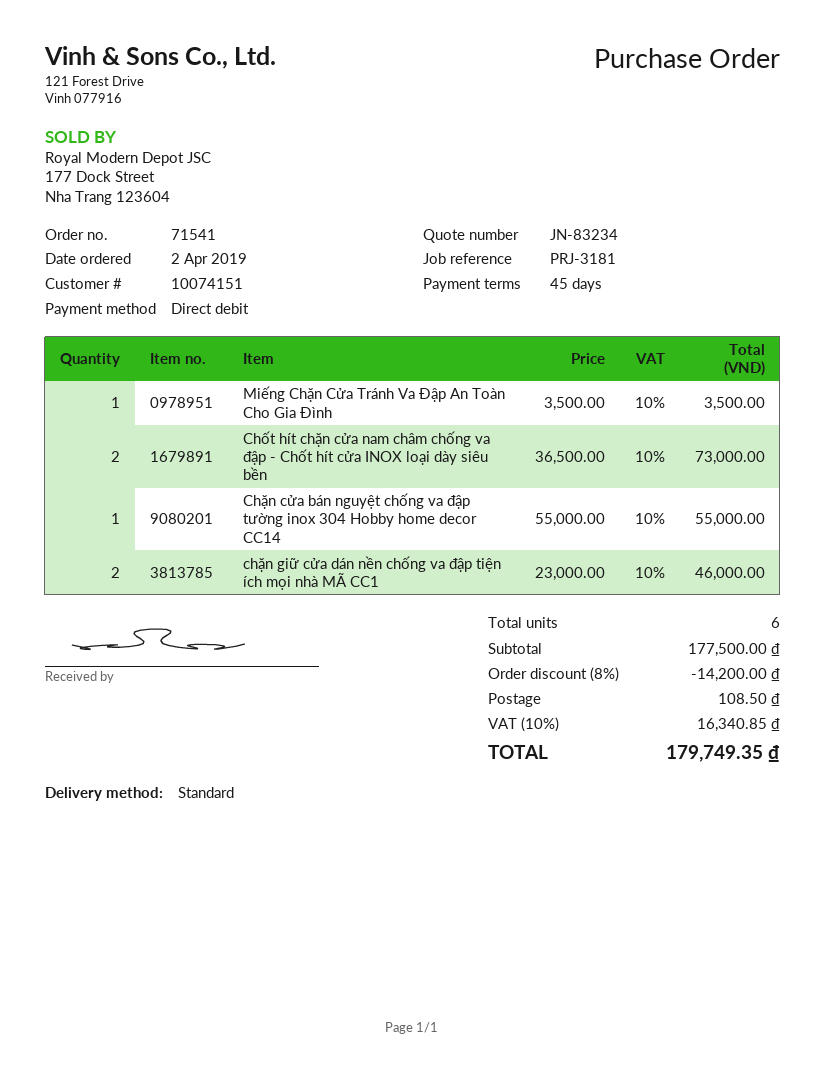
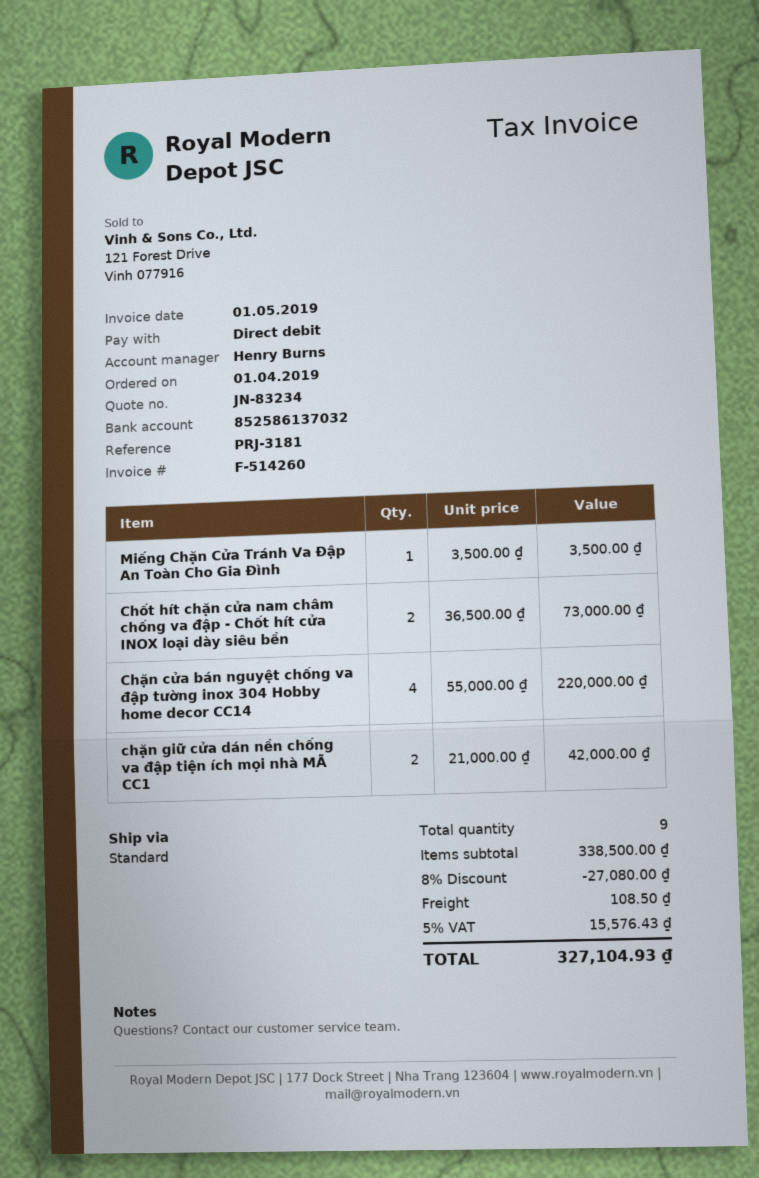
order date: 2019-04-02 -> 2019-04-01
Chặn cửa bán nguyệt chống va đập tường inox 304 Hobby home decor CC14: 1 x 55000.00 = 55000.00 -> 4 x 55000.00 = 220000.00
chặn giữ cửa dán nền chống va đập tiện ích mọi nhà MÃ CC1: 2 x 23000.00 = 46000.00 -> 2 x 21000.00 = 42000.00
total quantity: 6 -> 9
subtotal: 177500.00 -> 338500.00
discount: 8% = 14200.00 -> 8% = 27080.00
tax: 10% = 16340.85 -> 5% = 15576.43
total: 179749.35 -> 327104.93

